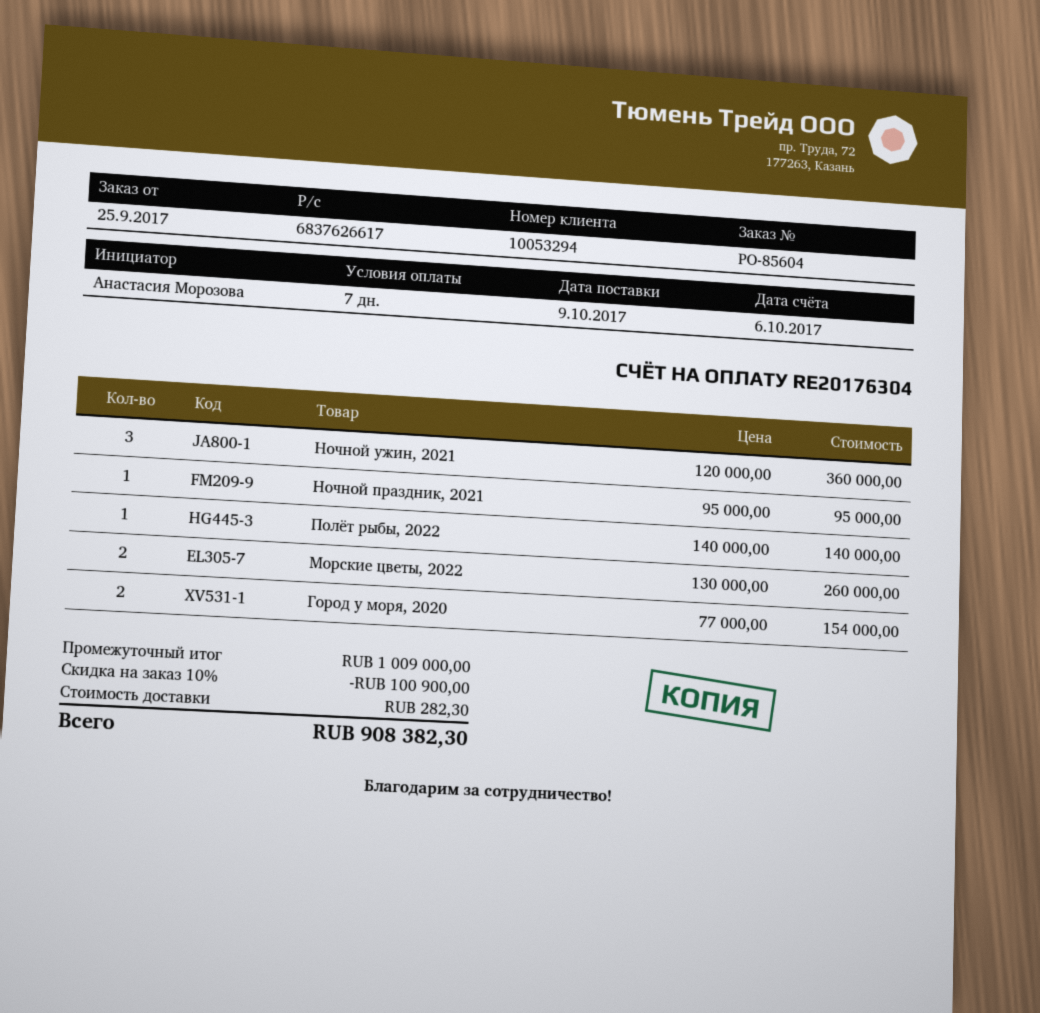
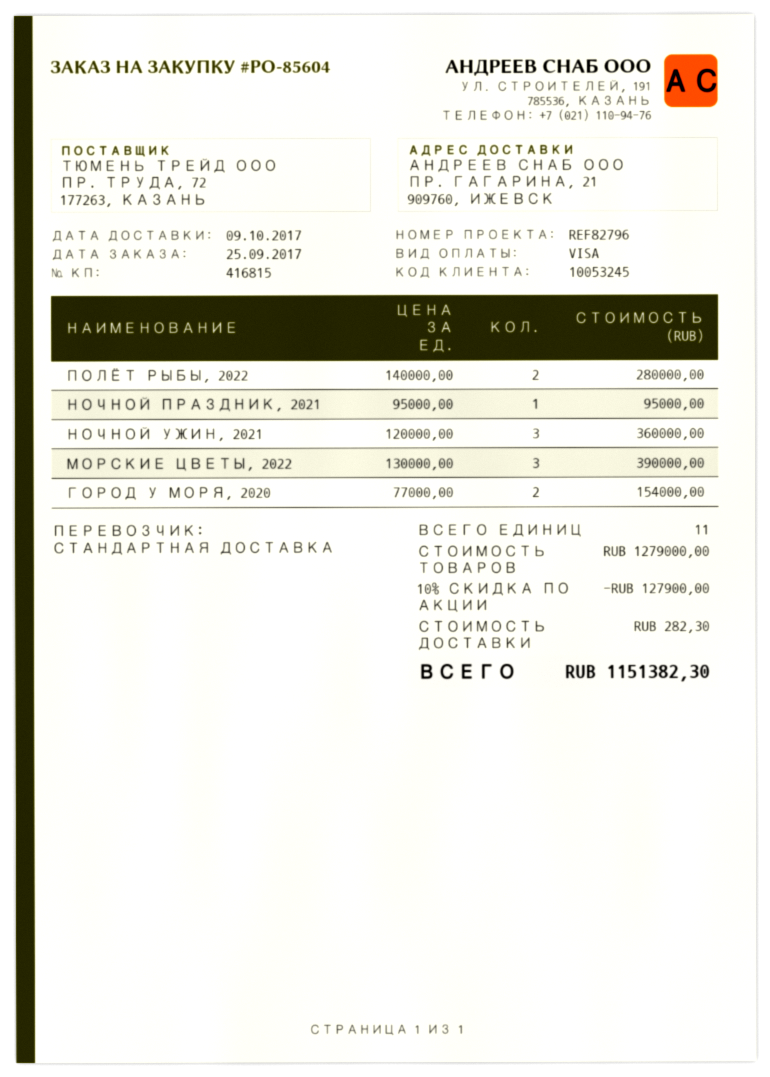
customer number: 10053294 -> 10053245
Полёт рыбы, 2022: 1 x 140000.00 = 140000.00 -> 2 x 140000.00 = 280000.00
Морские цветы, 2022: 2 x 130000.00 = 260000.00 -> 3 x 130000.00 = 390000.00
subtotal: 1009000.00 -> 1279000.00
discount: 10% = 100900.00 -> 10% = 127900.00
total: 908382.30 -> 1151382.30

